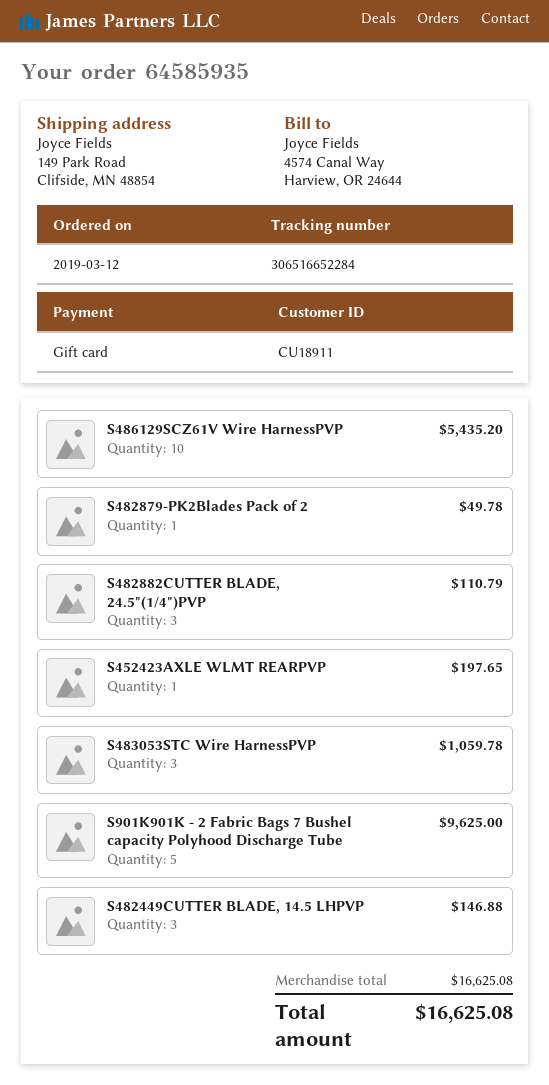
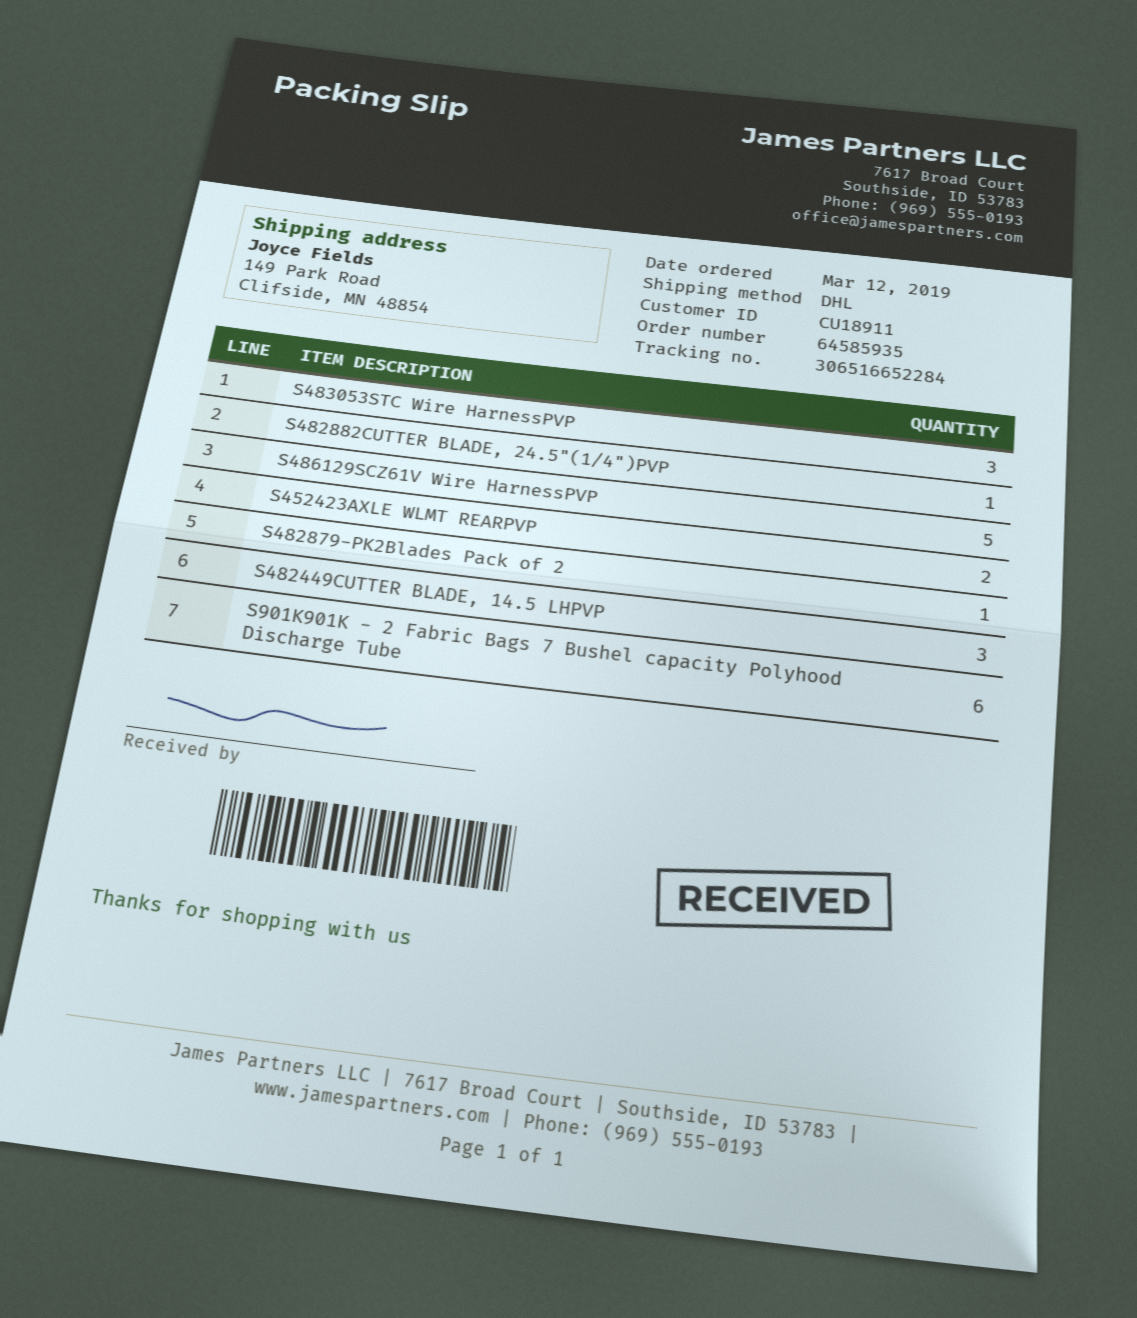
S486129SCZ61V Wire HarnessPVP: 10 -> 5
S482882CUTTER BLADE, 24.5"(1/4")PVP: 3 -> 1
S452423AXLE WLMT REARPVP: 1 -> 2
S901K901K - 2 Fabric Bags 7 Bushel capacity Polyhood Discharge Tube: 5 -> 6

